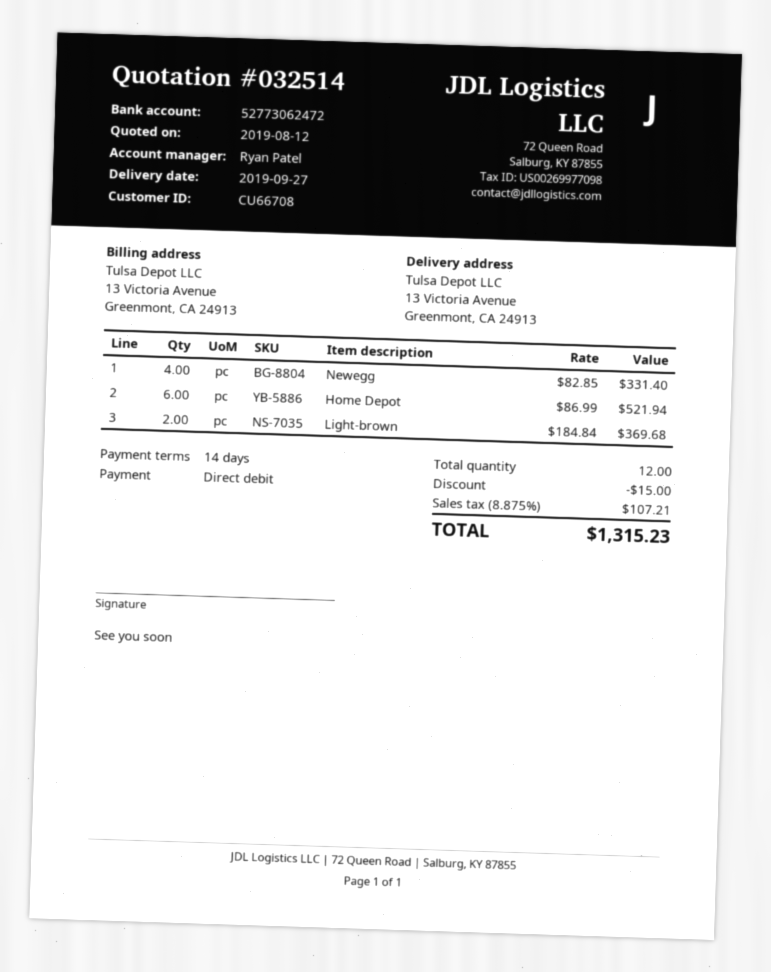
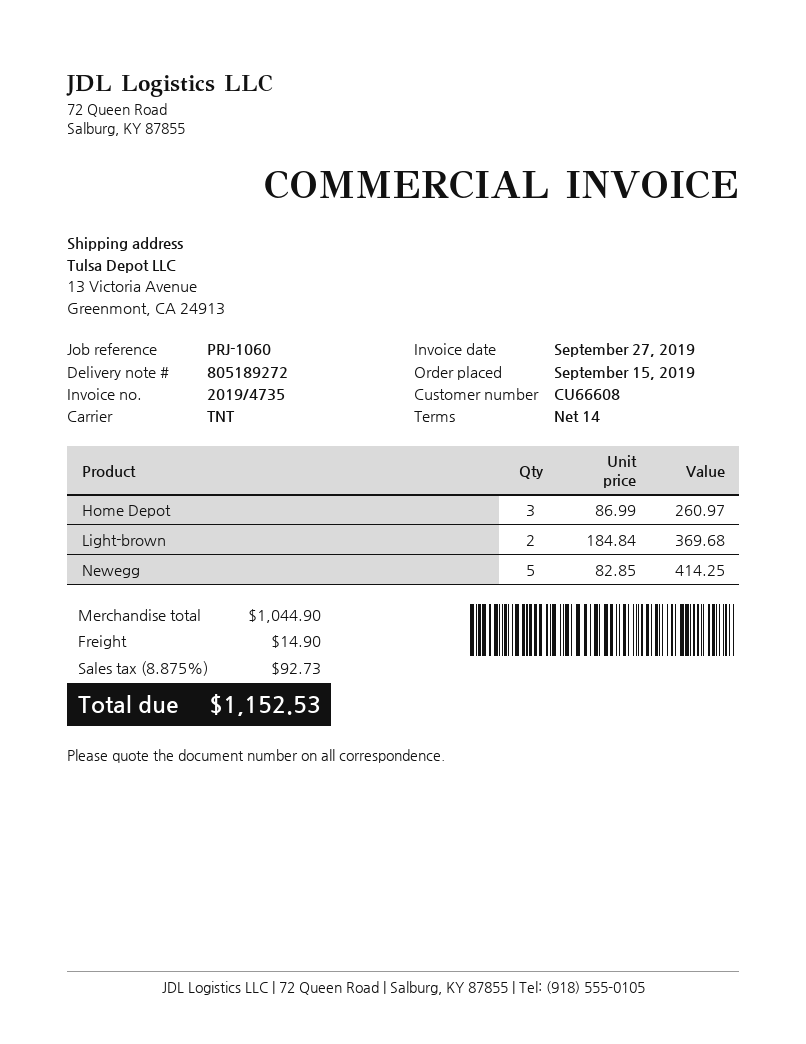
customer number: CU66708 -> CU66608
Newegg: 4 x 82.85 = 331.40 -> 5 x 82.85 = 414.25
Home Depot: 6 x 86.99 = 521.94 -> 3 x 86.99 = 260.97
discount: 15.00 -> none
shipping: none -> 14.90
tax: 8.875% = 107.21 -> 8.875% = 92.73
total: 1315.23 -> 1152.53

